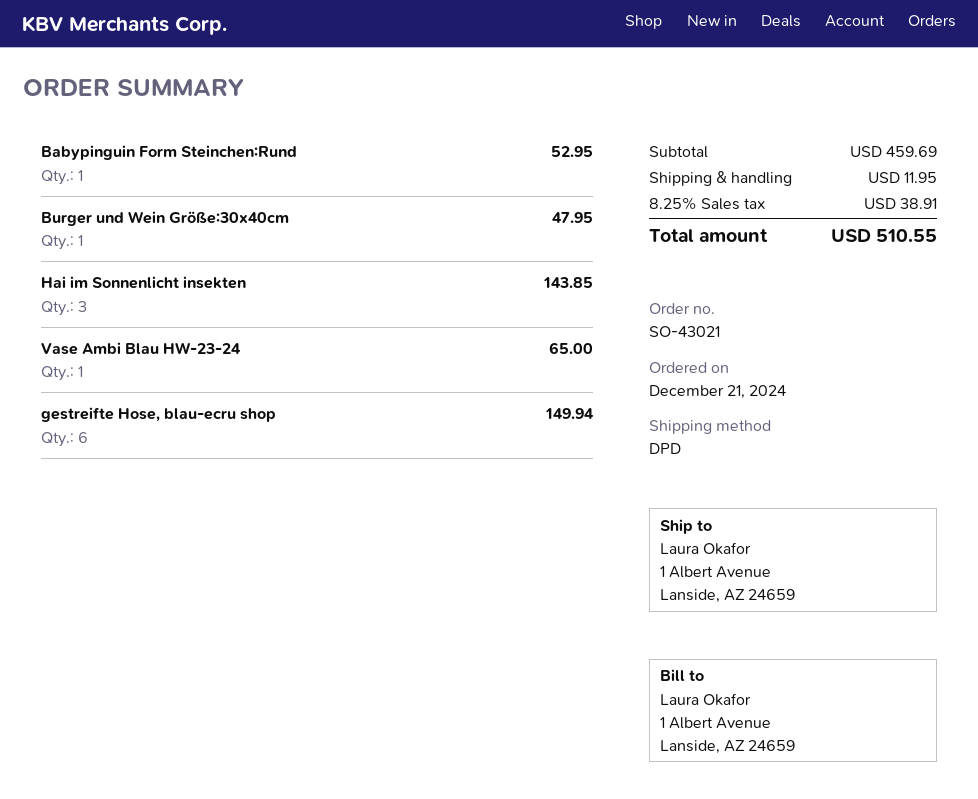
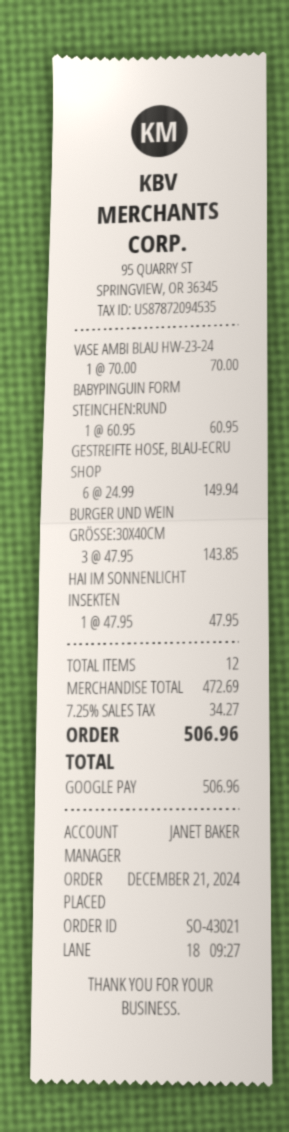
Babypinguin Form Steinchen:Rund: 1 for 52.95 -> 1 for 60.95
Burger und Wein Größe:30x40cm: 1 for 47.95 -> 3 for 143.85
Hai im Sonnenlicht insekten: 3 for 143.85 -> 1 for 47.95
Vase Ambi Blau HW-23-24: 1 for 65.00 -> 1 for 70.00
subtotal: 459.69 -> 472.69
shipping: 11.95 -> none
tax: 8.25% = 38.91 -> 7.25% = 34.27
total: 510.55 -> 506.96

